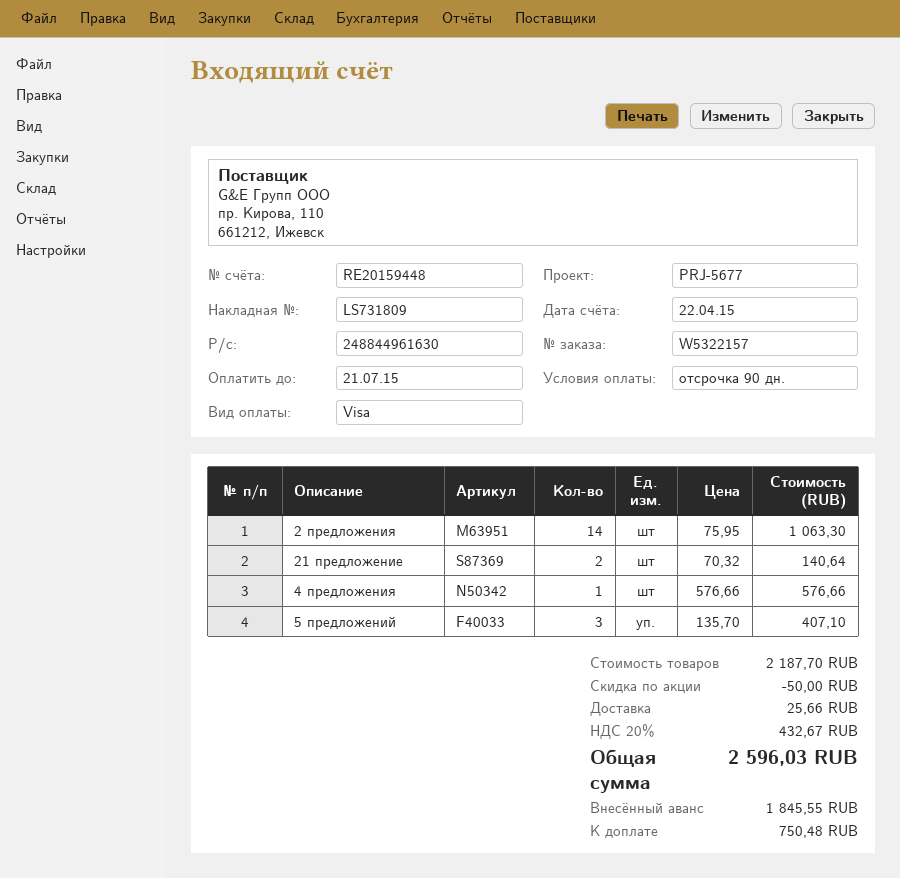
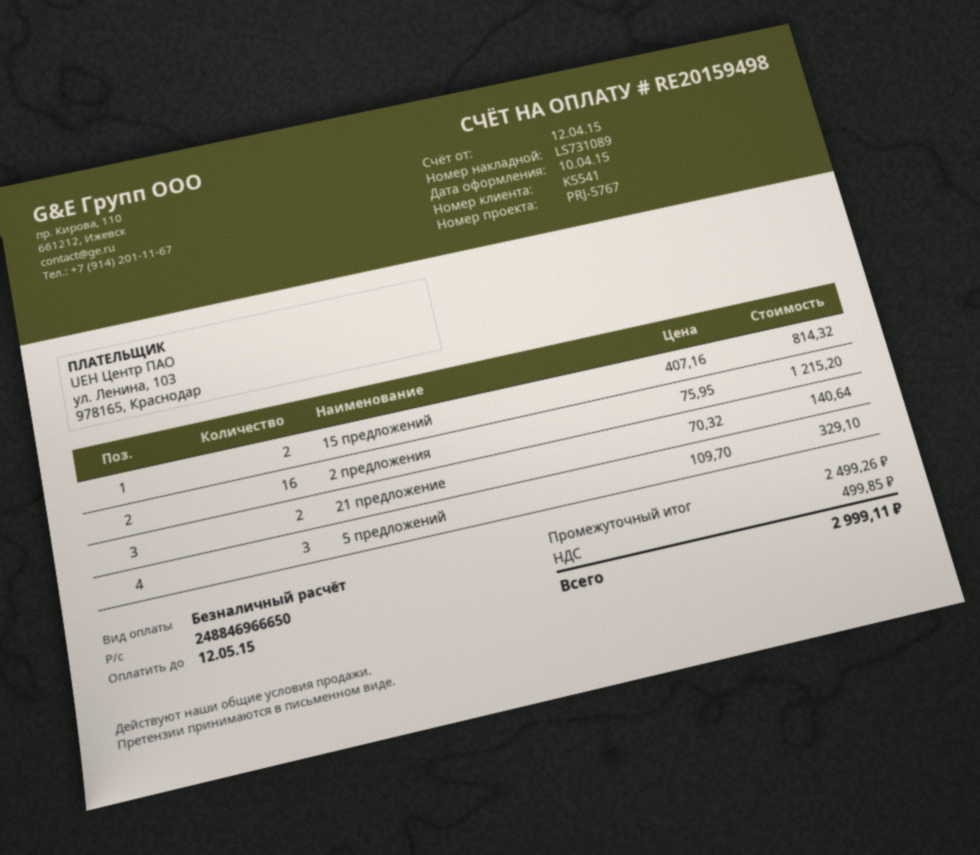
delivery note number: LS731809 -> LS731089
invoice number: RE20159448 -> RE20159498
invoice date: 2015-04-22 -> 2015-04-12
due date: 2015-07-21 -> 2015-05-12
reference: PRJ-5677 -> PRJ-5767
payment method: Visa -> bank transfer
bank account: 248844961630 -> 248846966650
2 предложения: 14 x 75.95 = 1063.30 -> 16 x 75.95 = 1215.20
4 предложения: 1 x 576.66 = 576.66 -> none
5 предложений: 3 x 135.70 = 407.10 -> 3 x 109.70 = 329.10
15 предложений: none -> 2 x 407.16 = 814.32
subtotal: 2187.70 -> 2499.26
discount: 50.00 -> none
shipping: 25.66 -> none
tax: 432.67 -> 499.85
total: 2596.03 -> 2999.11

